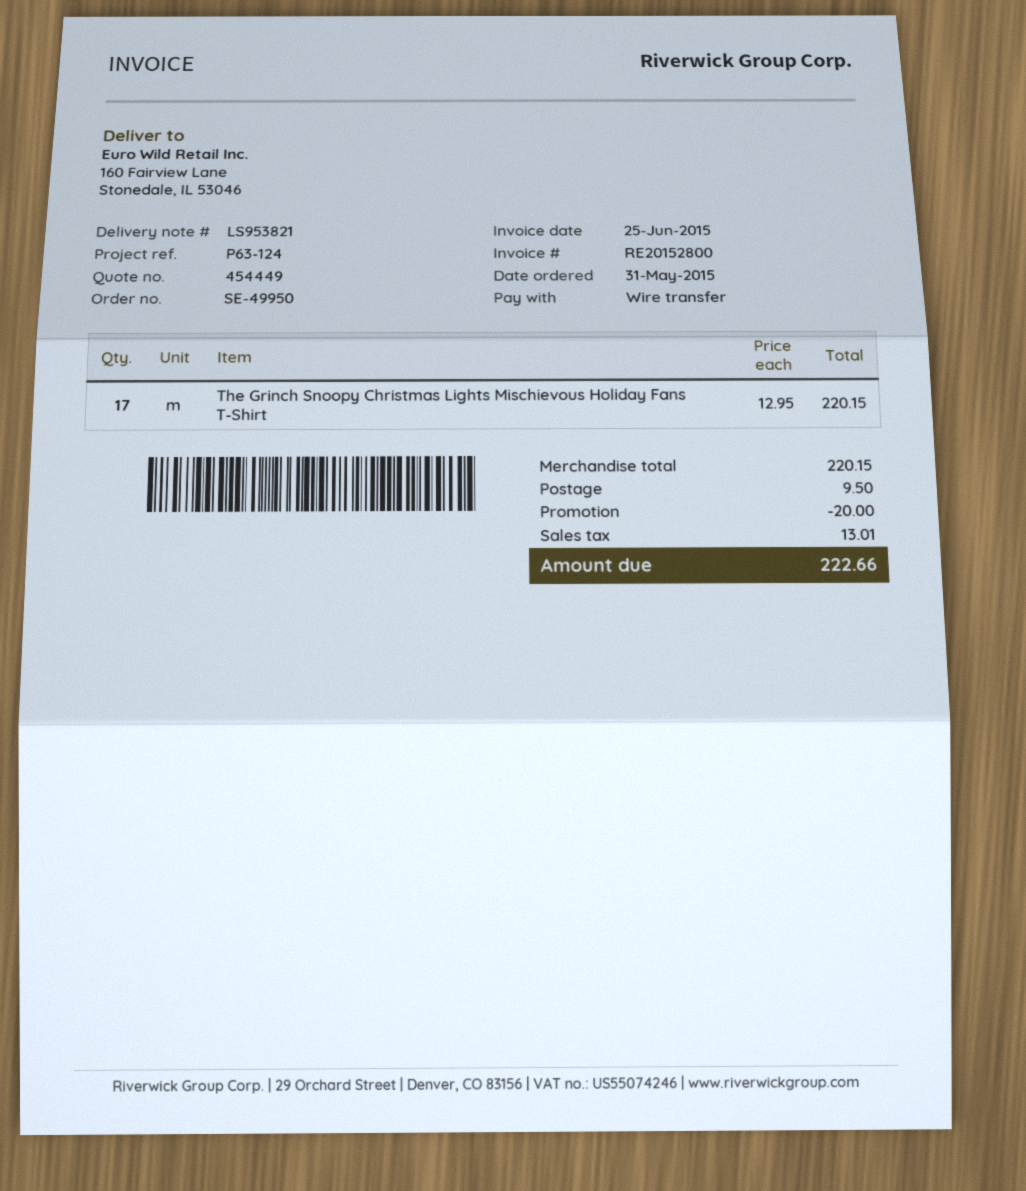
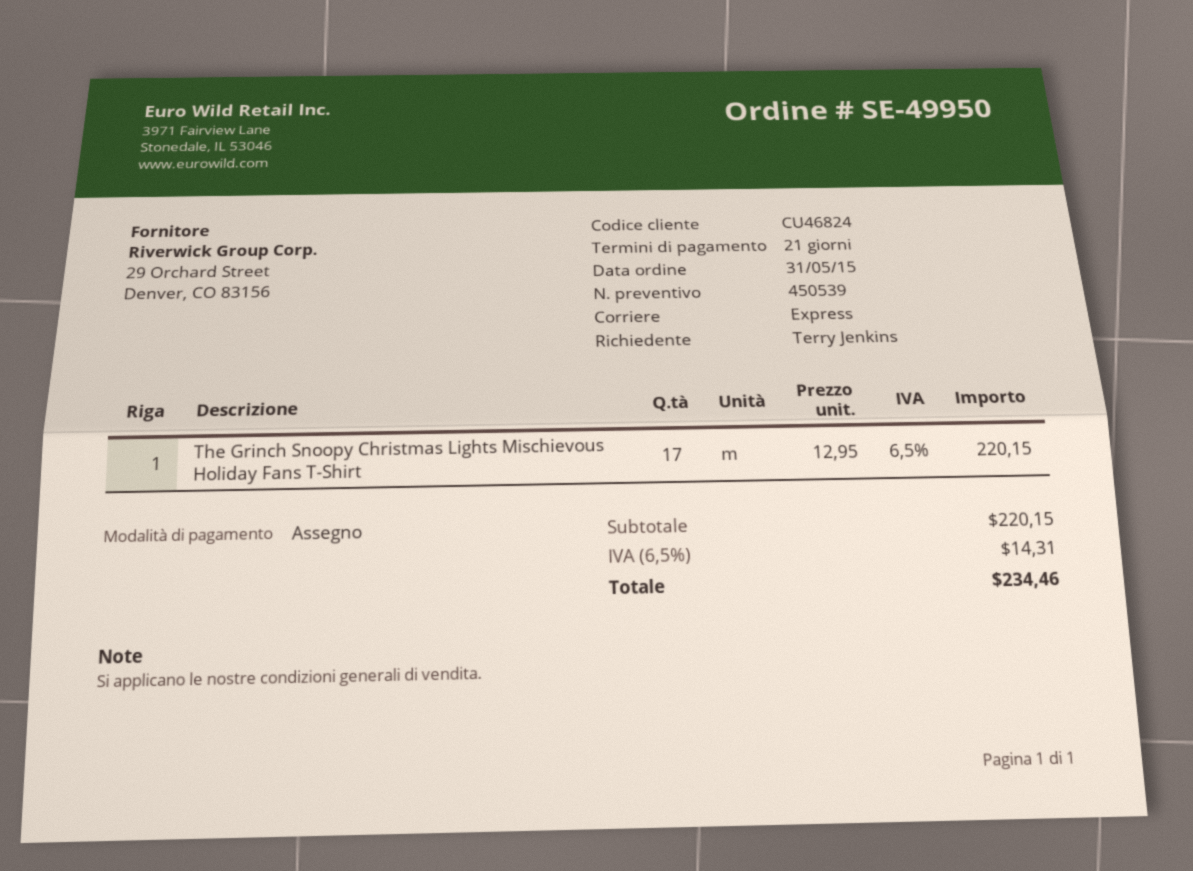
quote number: 454449 -> 450539
payment method: bank transfer -> cheque
discount: 20.00 -> none
shipping: 9.50 -> none
tax: 13.01 -> 14.31
total: 222.66 -> 234.46

